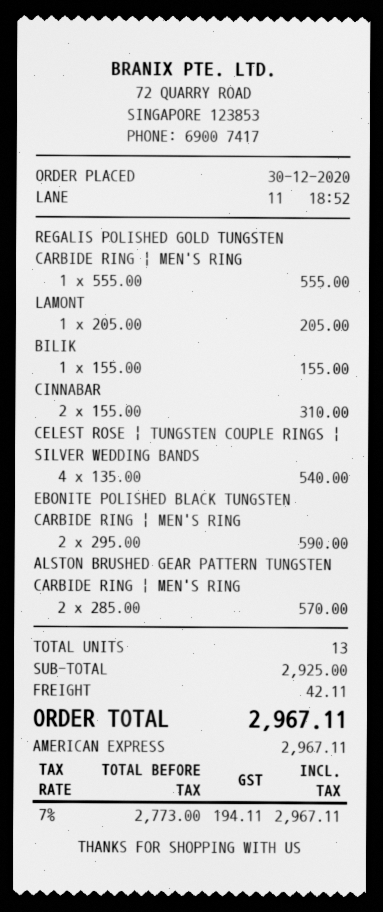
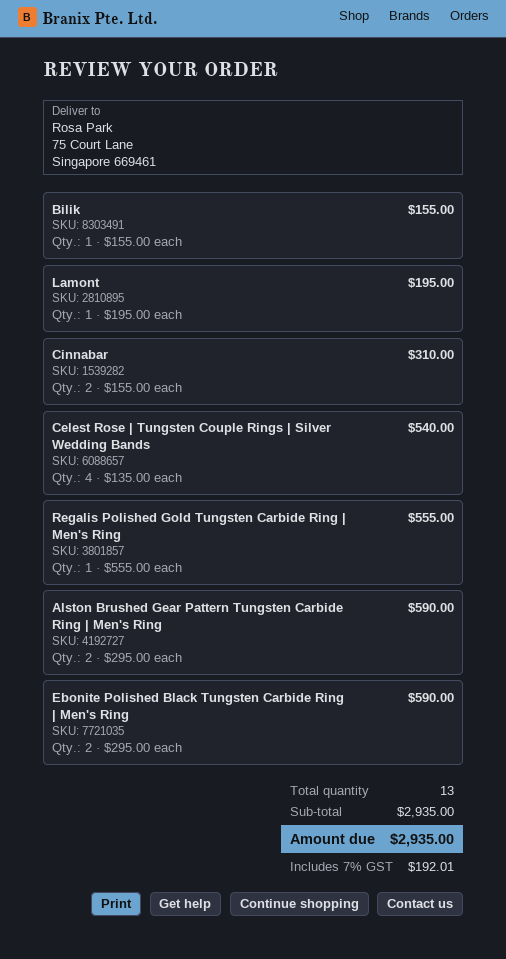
LAMONT: 1 x 205.00 = 205.00 -> 1 x 195.00 = 195.00
ALSTON BRUSHED GEAR PATTERN TUNGSTEN CARBIDE RING | MEN'S RING: 2 x 285.00 = 570.00 -> 2 x 295.00 = 590.00
subtotal: 2925.00 -> 2935.00
shipping: 42.11 -> none
tax: 7% = 194.11 -> 7% = 192.01
total: 2967.11 -> 2935.00

